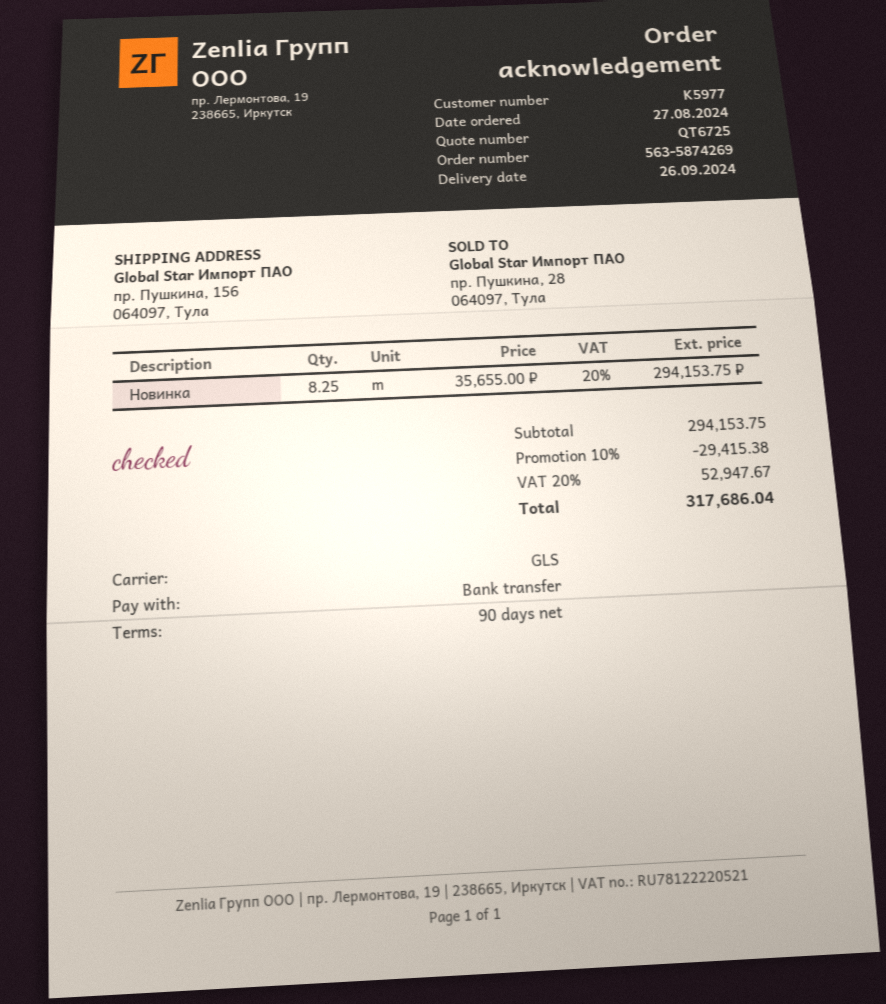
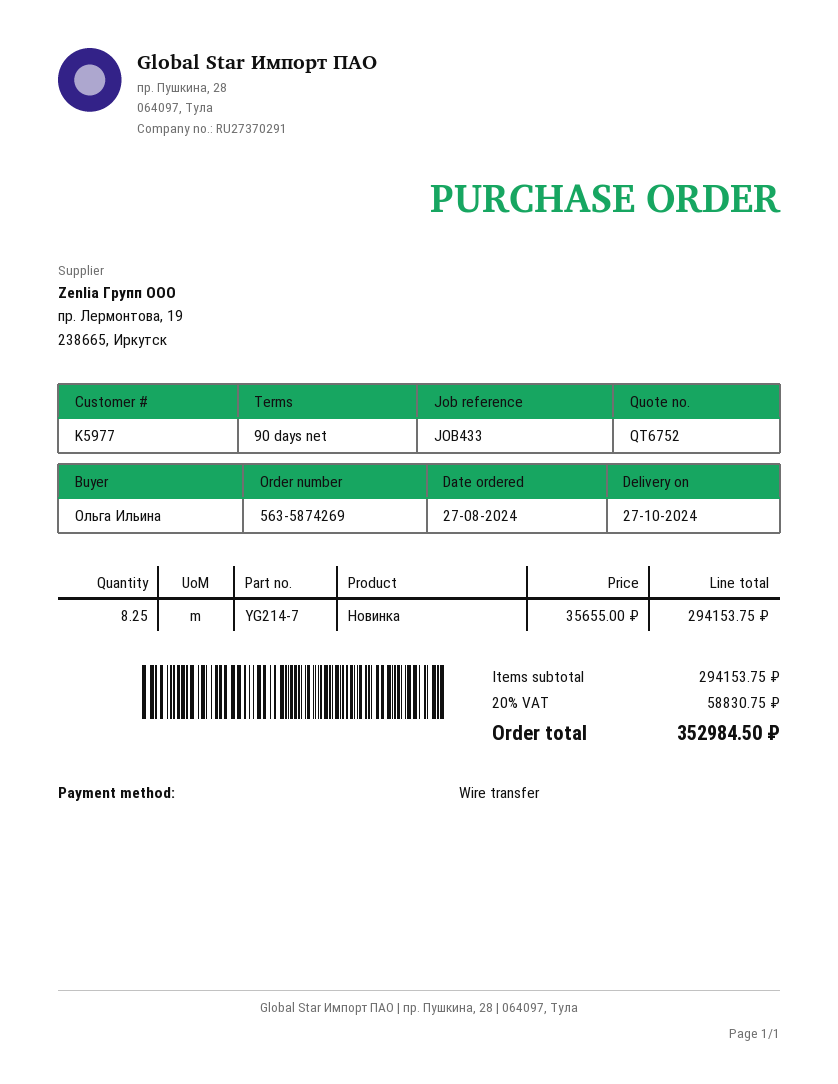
quote number: QT6725 -> QT6752
delivery date: 2024-09-26 -> 2024-10-27
discount: 10% = 29415.38 -> none
tax: 20% = 52947.67 -> 20% = 58830.75
total: 317686.04 -> 352984.50

